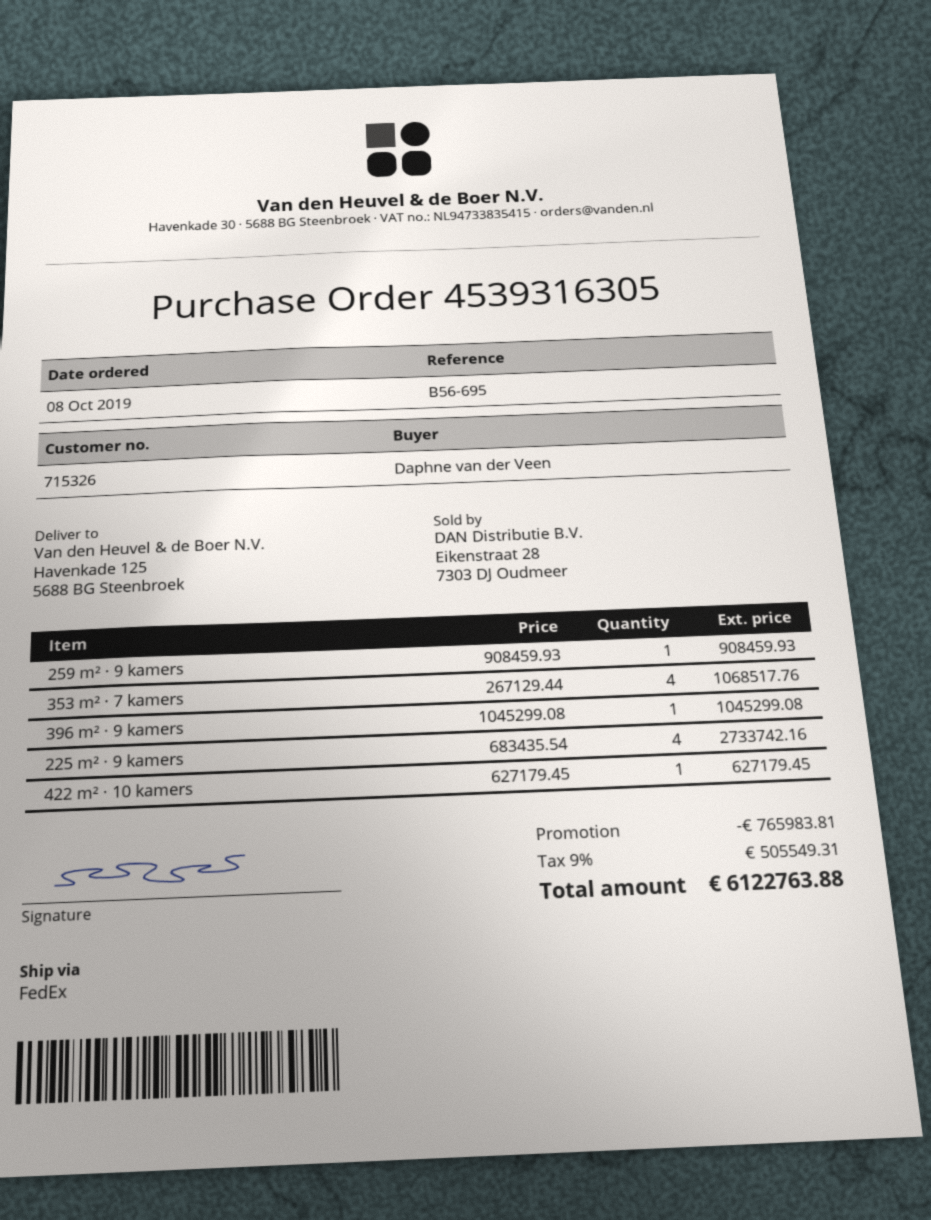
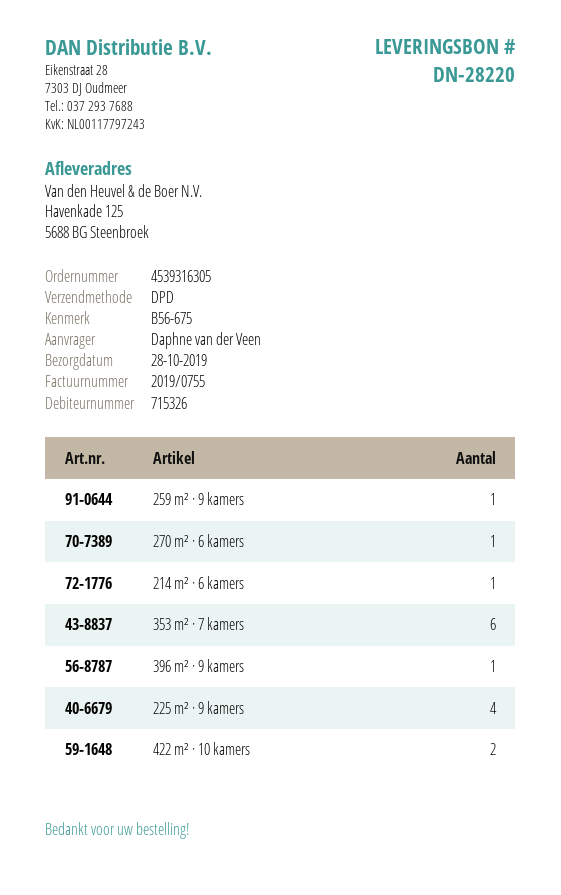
reference: B56-695 -> B56-675
shipping method: FedEx -> DPD
353 m² · 7 kamers: 4 -> 6
422 m² · 10 kamers: 1 -> 2
270 m² · 6 kamers: none -> 1
214 m² · 6 kamers: none -> 1

